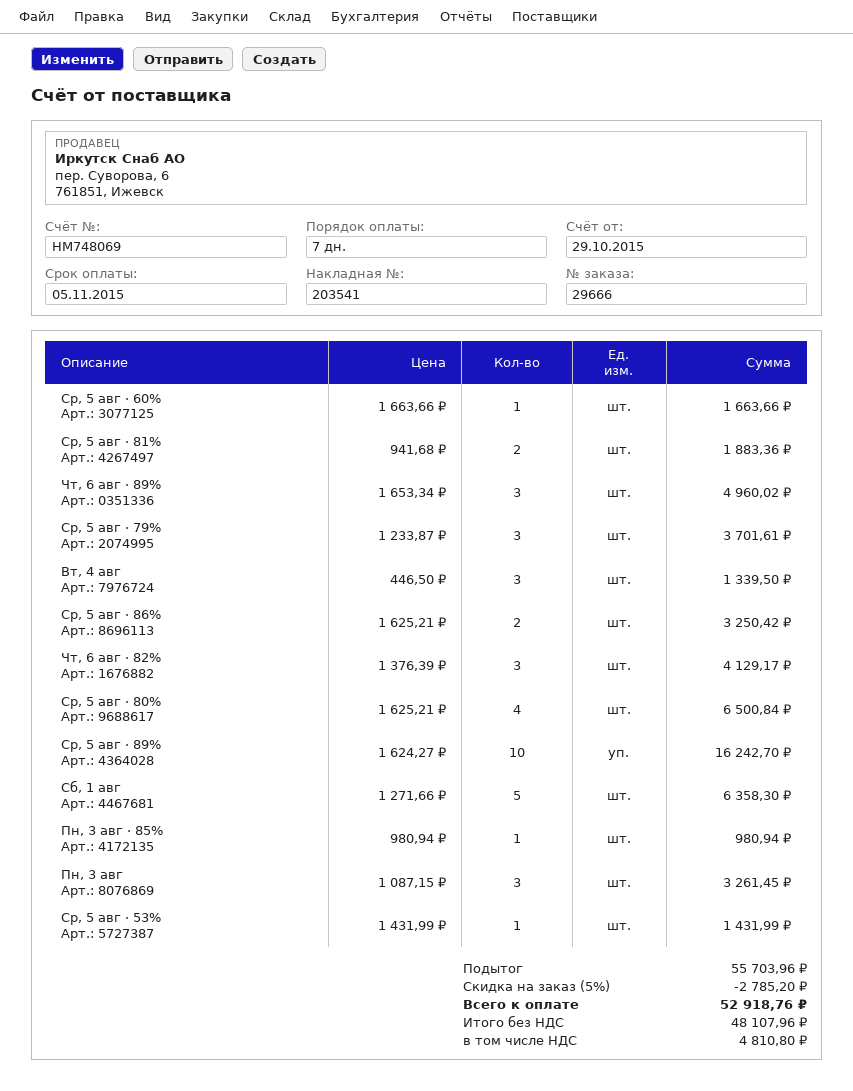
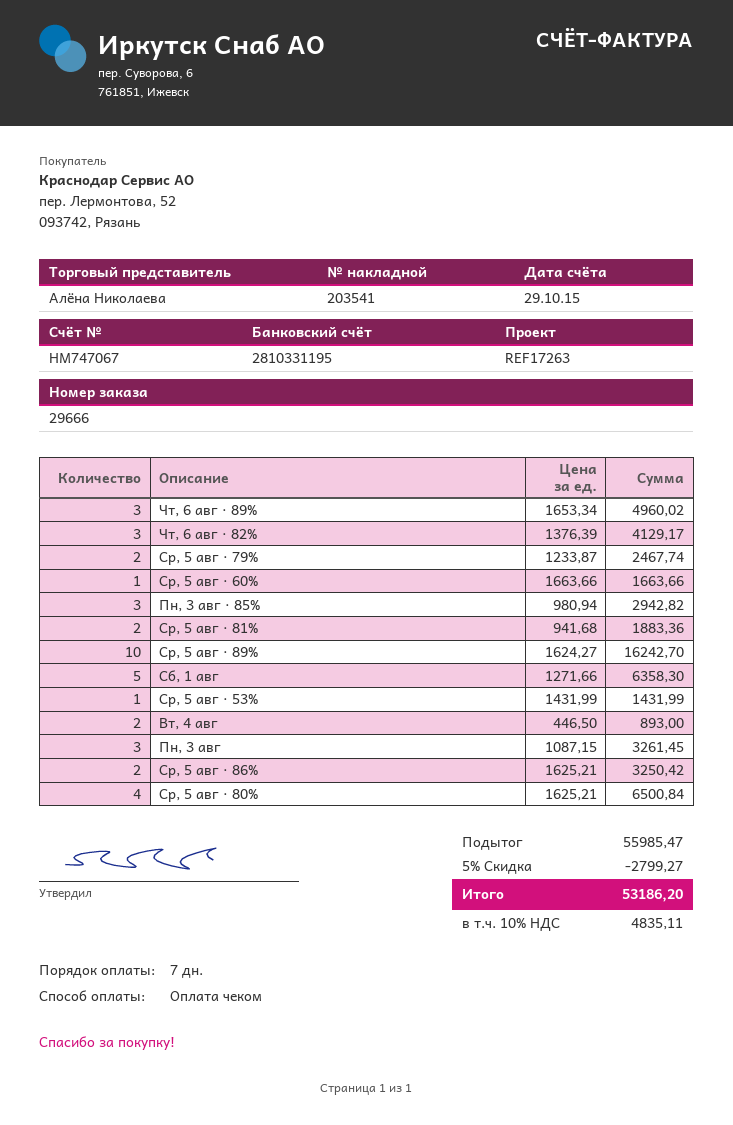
invoice number: HM748069 -> HM747067
Ср, 5 авг · 79%: 3 x 1233.87 = 3701.61 -> 2 x 1233.87 = 2467.74
Вт, 4 авг: 3 x 446.50 = 1339.50 -> 2 x 446.50 = 893.00
Пн, 3 авг · 85%: 1 x 980.94 = 980.94 -> 3 x 980.94 = 2942.82
subtotal: 55703.96 -> 55985.47
discount: 5% = 2785.20 -> 5% = 2799.27
tax: 4810.80 -> 4835.11
total: 52918.76 -> 53186.20

